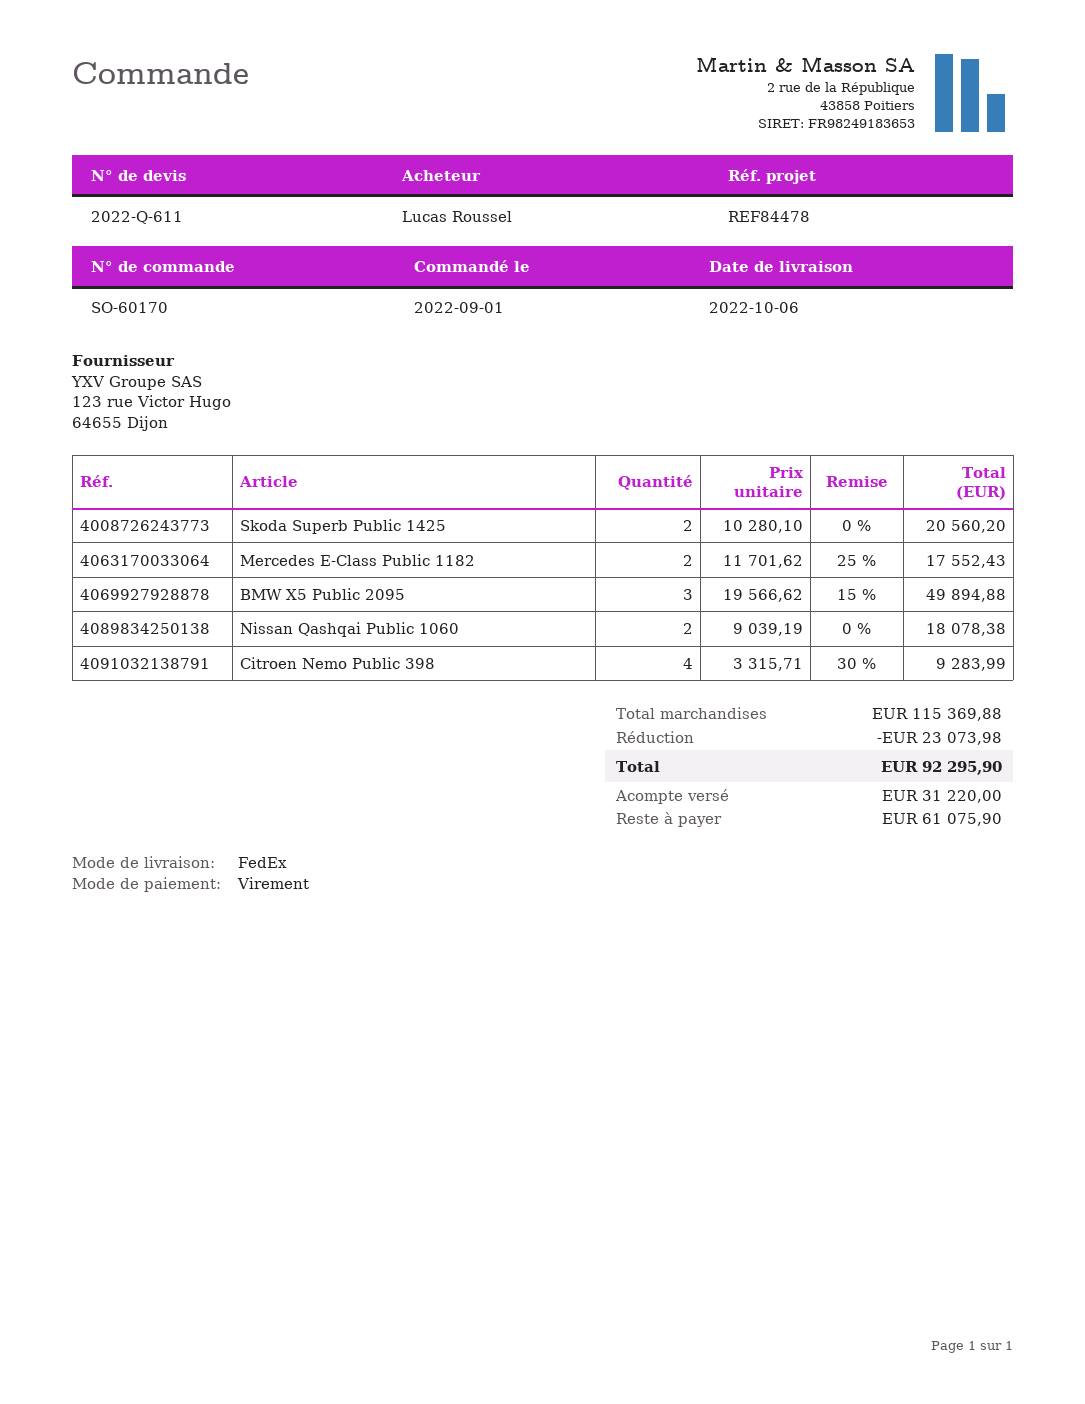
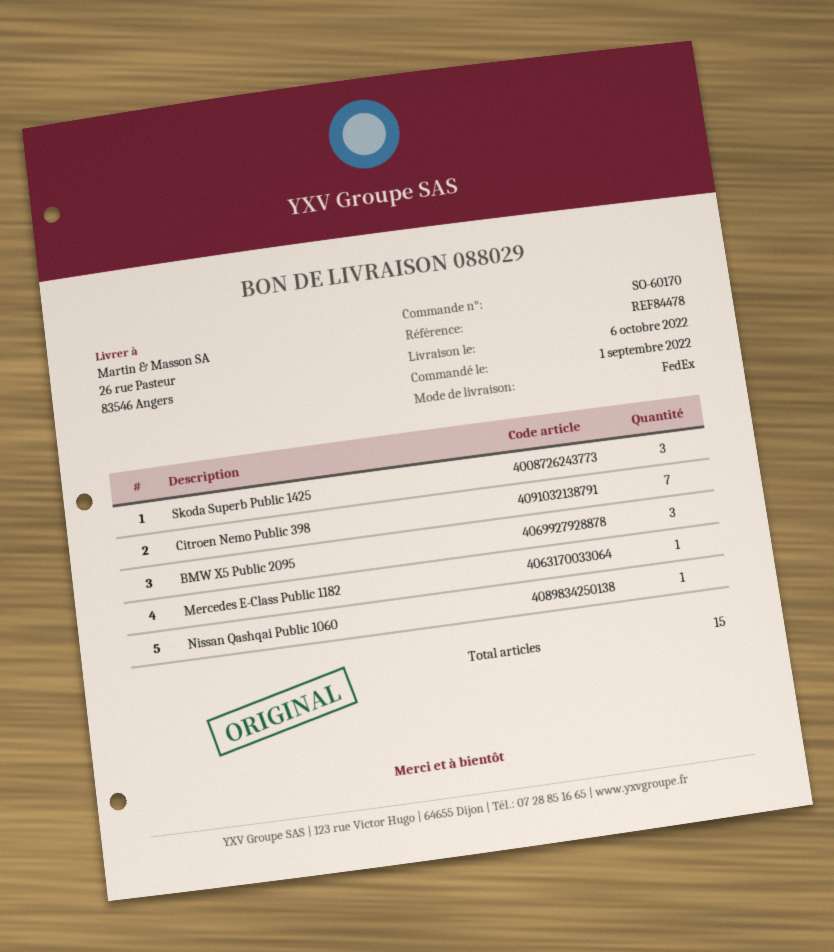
Skoda Superb Public 1425: 2 -> 3
Mercedes E-Class Public 1182: 2 -> 1
Nissan Qashqai Public 1060: 2 -> 1
Citroen Nemo Public 398: 4 -> 7

